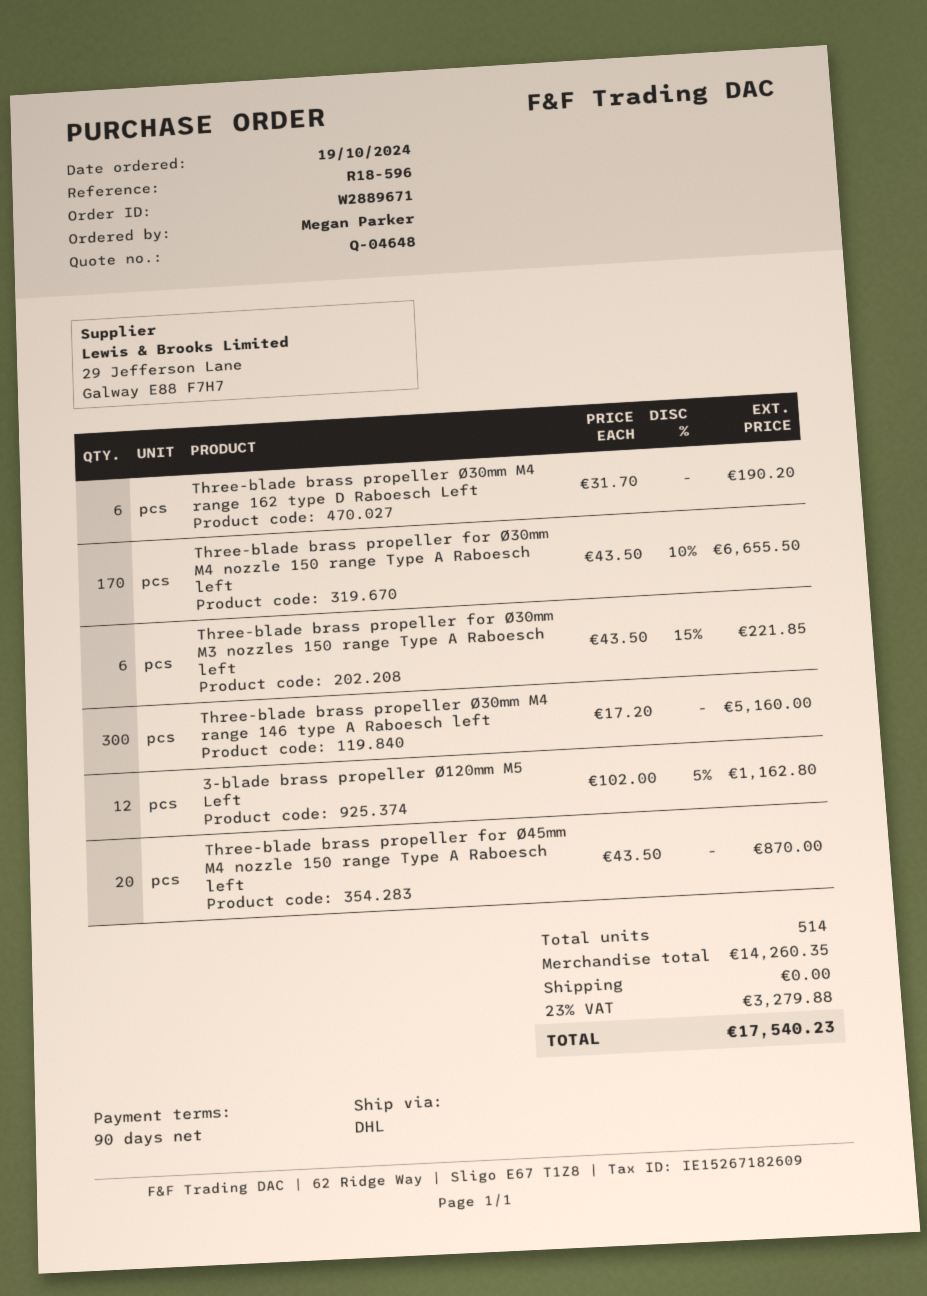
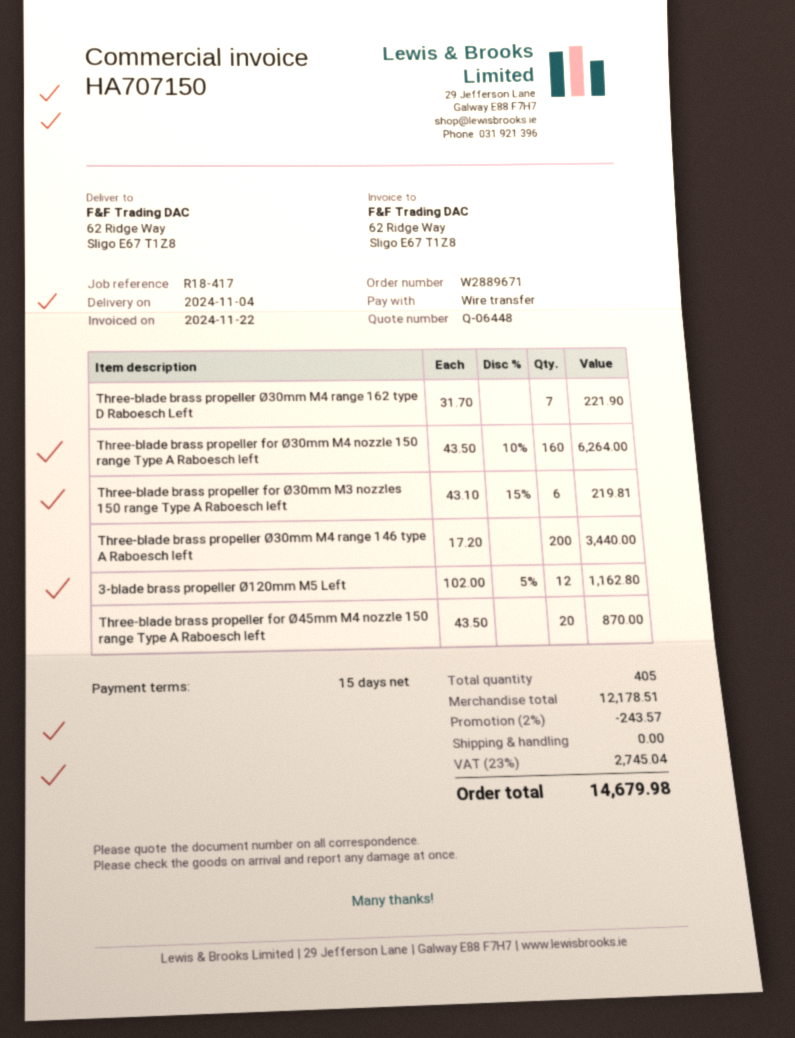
quote number: Q-04648 -> Q-06448
payment terms: 90 days -> 15 days
reference: R18-596 -> R18-417
Three-blade brass propeller Ø30mm M4 range 162 type D Raboesch Left: 6 x 31.70 = 190.20 -> 7 x 31.70 = 221.90
Three-blade brass propeller for Ø30mm M4 nozzle 150 range Type A Raboesch left: 170 x 43.50 - 10% = 6655.50 -> 160 x 43.50 - 10% = 6264.00
Three-blade brass propeller for Ø30mm M3 nozzles 150 range Type A Raboesch left: 6 x 43.50 - 15% = 221.85 -> 6 x 43.10 - 15% = 219.81
Three-blade brass propeller Ø30mm M4 range 146 type A Raboesch left: 300 x 17.20 = 5160.00 -> 200 x 17.20 = 3440.00
total quantity: 514 -> 405
subtotal: 14260.35 -> 12178.51
discount: none -> 2% = 243.57
tax: 23% = 3279.88 -> 23% = 2745.04
total: 17540.23 -> 14679.98

